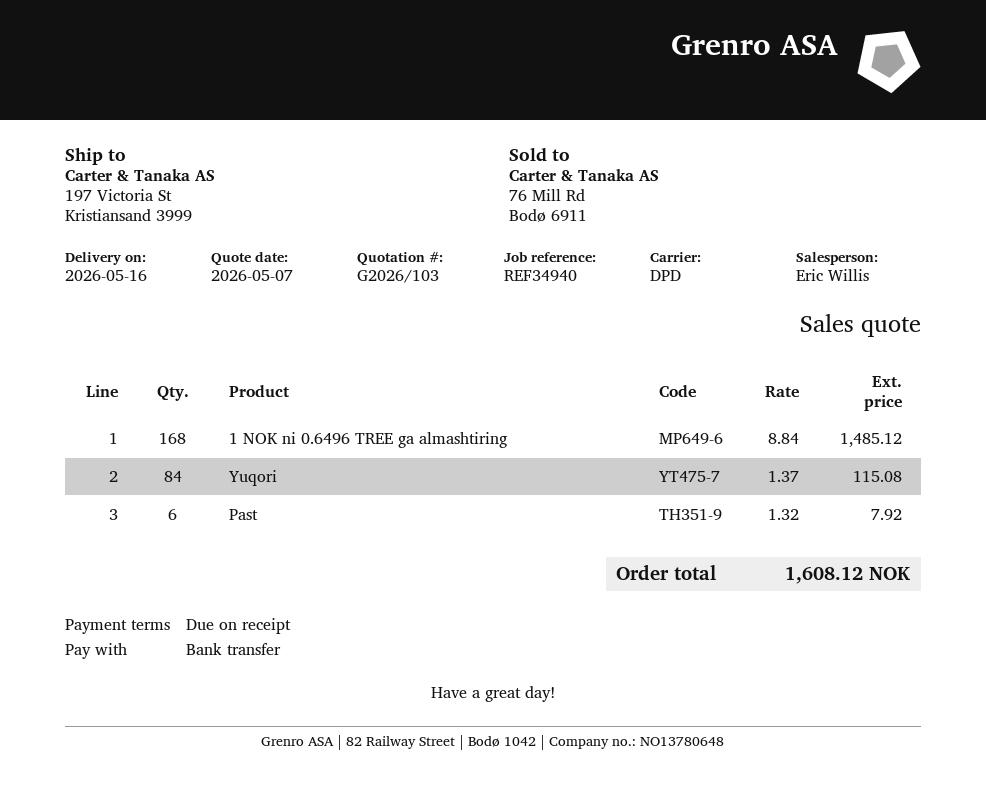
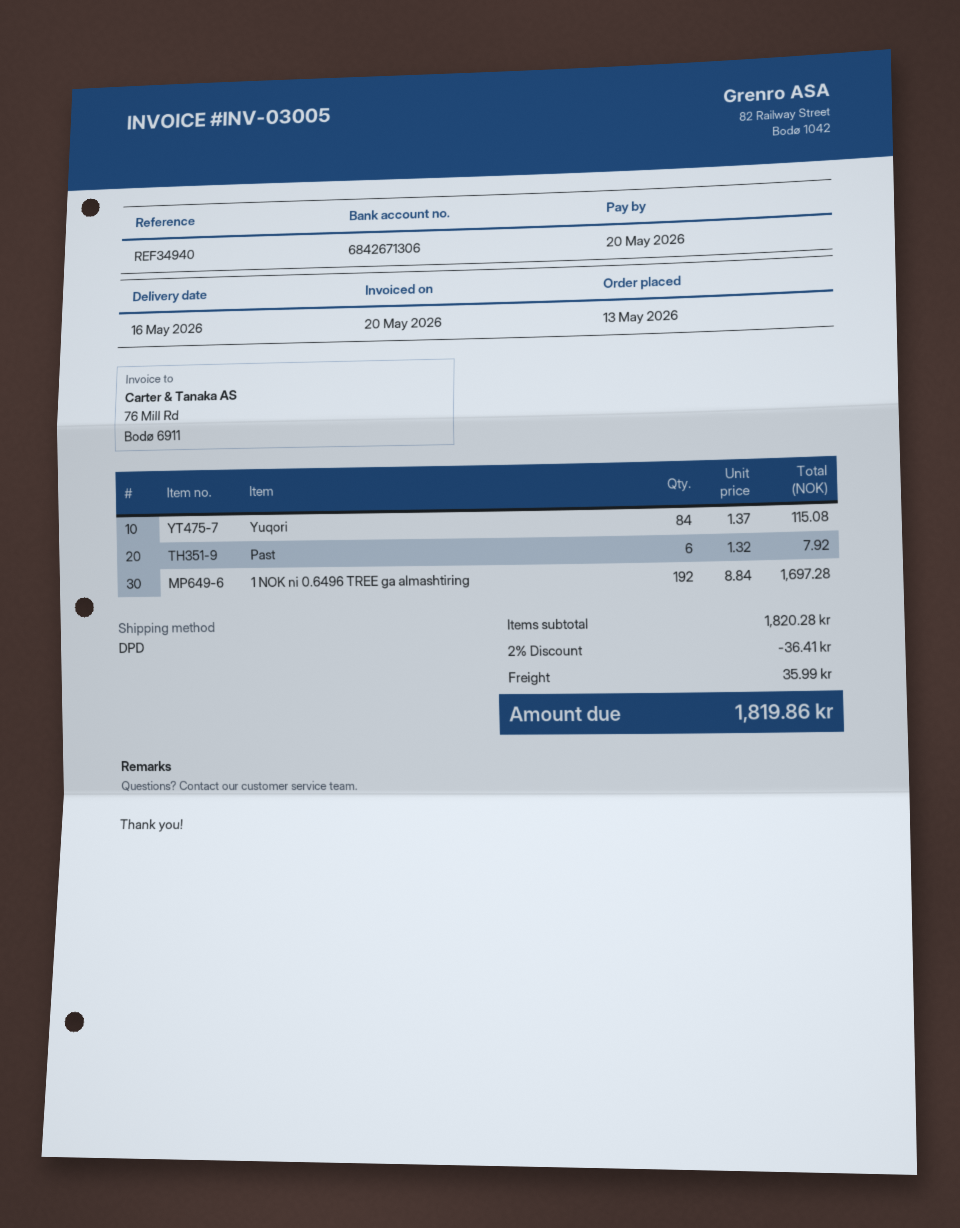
1 NOK ni 0.6496 TREE ga almashtiring: 168 x 8.84 = 1485.12 -> 192 x 8.84 = 1697.28
discount: none -> 2% = 36.41
shipping: none -> 35.99
total: 1608.12 -> 1819.86

